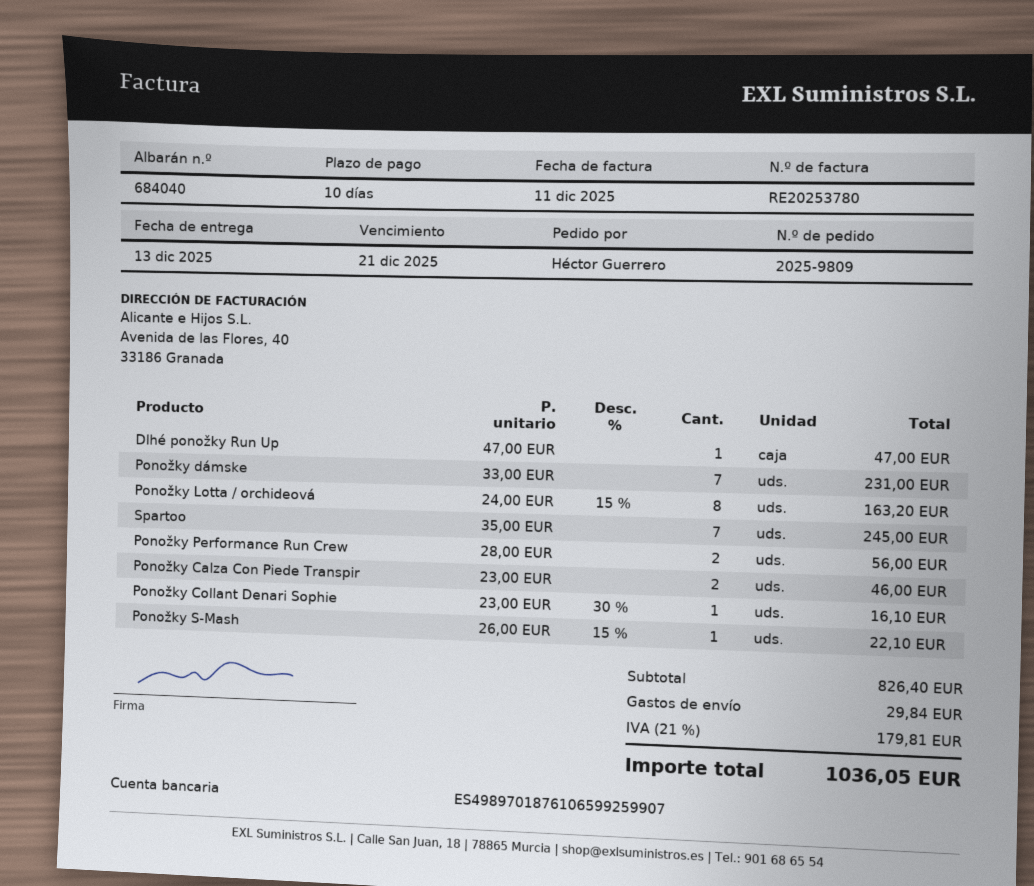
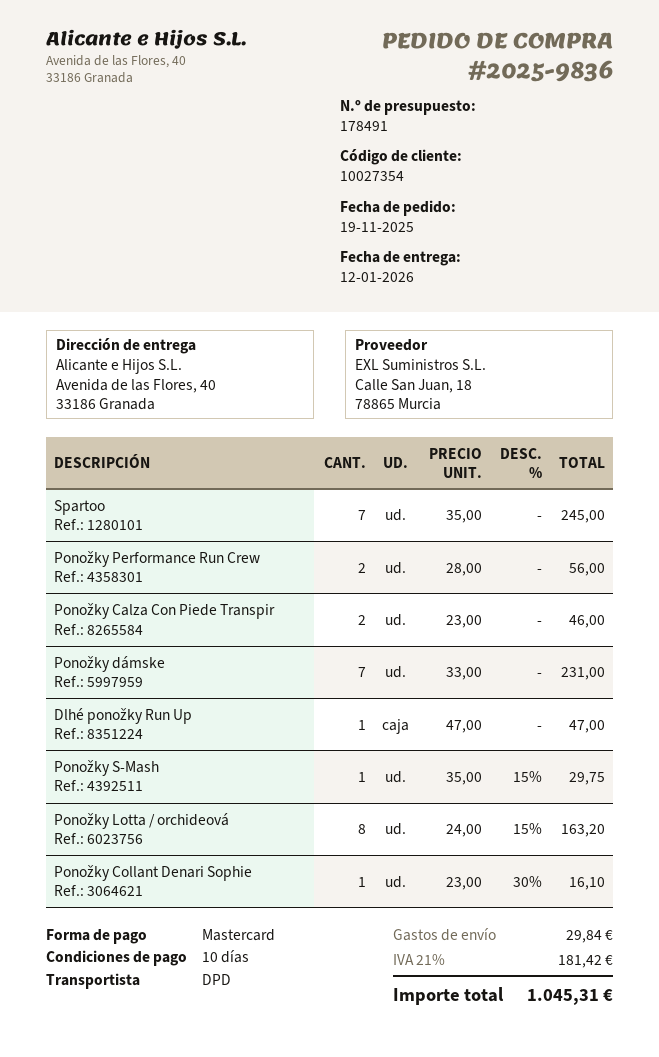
order number: 2025-9809 -> 2025-9836
delivery date: 2025-12-13 -> 2026-01-12
Ponožky S-Mash: 1 x 26.00 - 15% = 22.10 -> 1 x 35.00 - 15% = 29.75
tax: 21% = 179.81 -> 21% = 181.42
total: 1036.05 -> 1045.31

